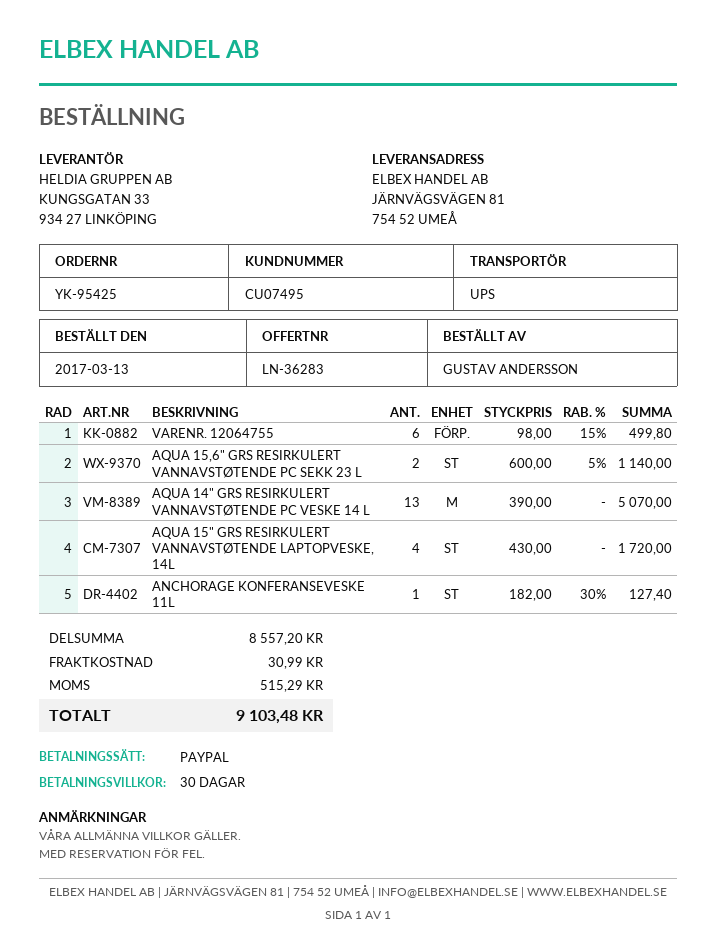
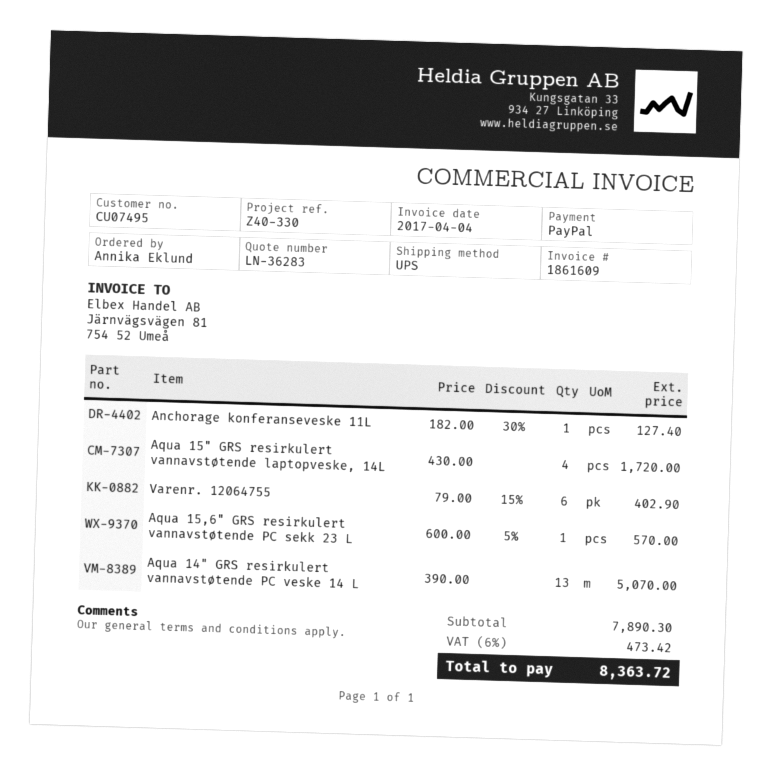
ordered by: GUSTAV ANDERSSON -> Annika Eklund
VARENR. 12064755: 6 x 98.00 - 15% = 499.80 -> 6 x 79.00 - 15% = 402.90
AQUA 15,6" GRS RESIRKULERT VANNAVSTØTENDE PC SEKK 23 L: 2 x 600.00 - 5% = 1140.00 -> 1 x 600.00 - 5% = 570.00
subtotal: 8557.20 -> 7890.30
shipping: 30.99 -> none
tax: 515.29 -> 473.42
total: 9103.48 -> 8363.72

